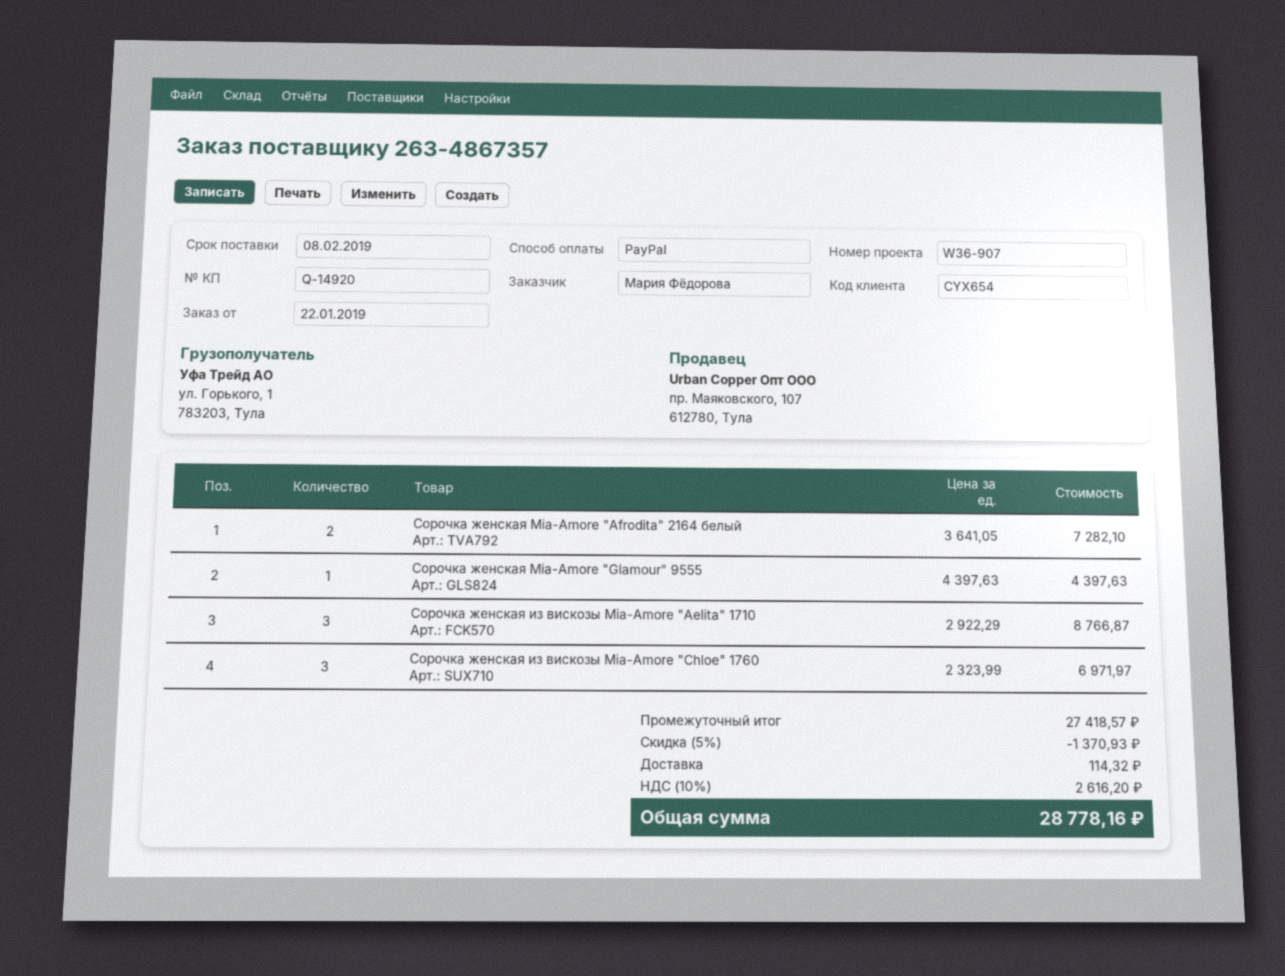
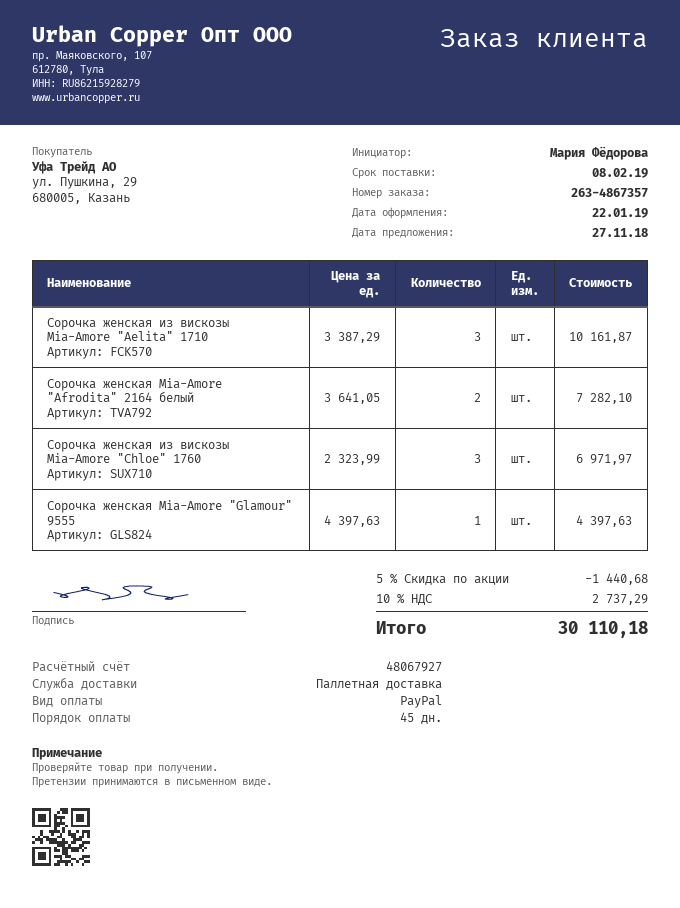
Сорочка женская из вискозы Mia-Amore "Aelita" 1710: 3 x 2922.29 = 8766.87 -> 3 x 3387.29 = 10161.87
discount: 5% = 1370.93 -> 5% = 1440.68
shipping: 114.32 -> none
tax: 10% = 2616.20 -> 10% = 2737.29
total: 28778.16 -> 30110.18

